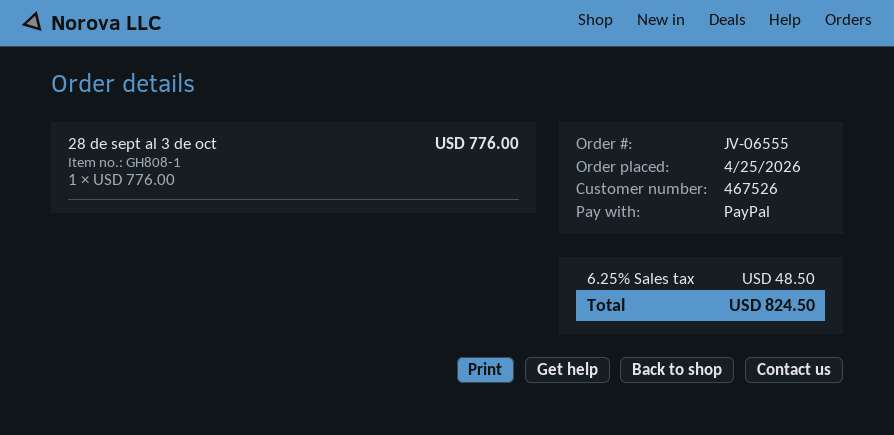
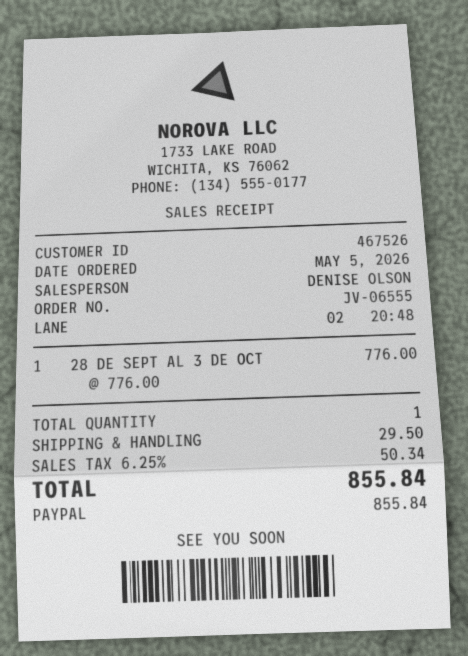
order date: 2026-04-25 -> 2026-05-05
shipping: none -> 29.50
tax: 6.25% = 48.50 -> 6.25% = 50.34
total: 824.50 -> 855.84

